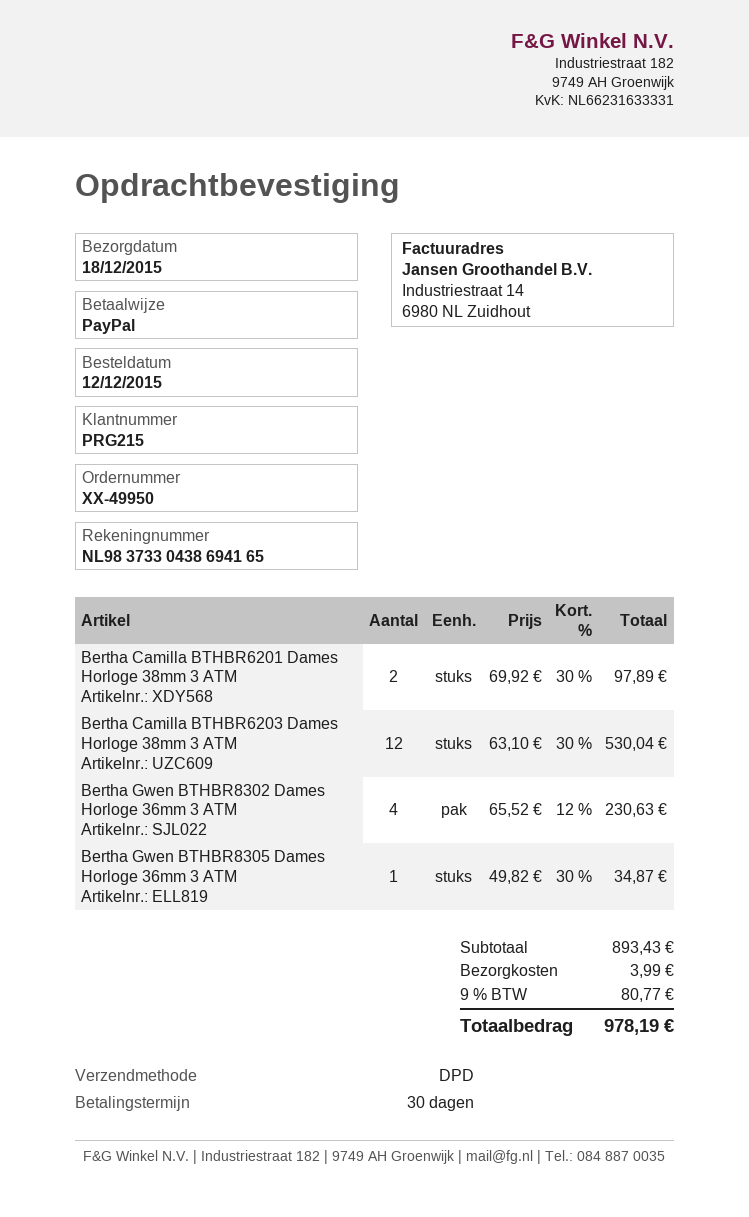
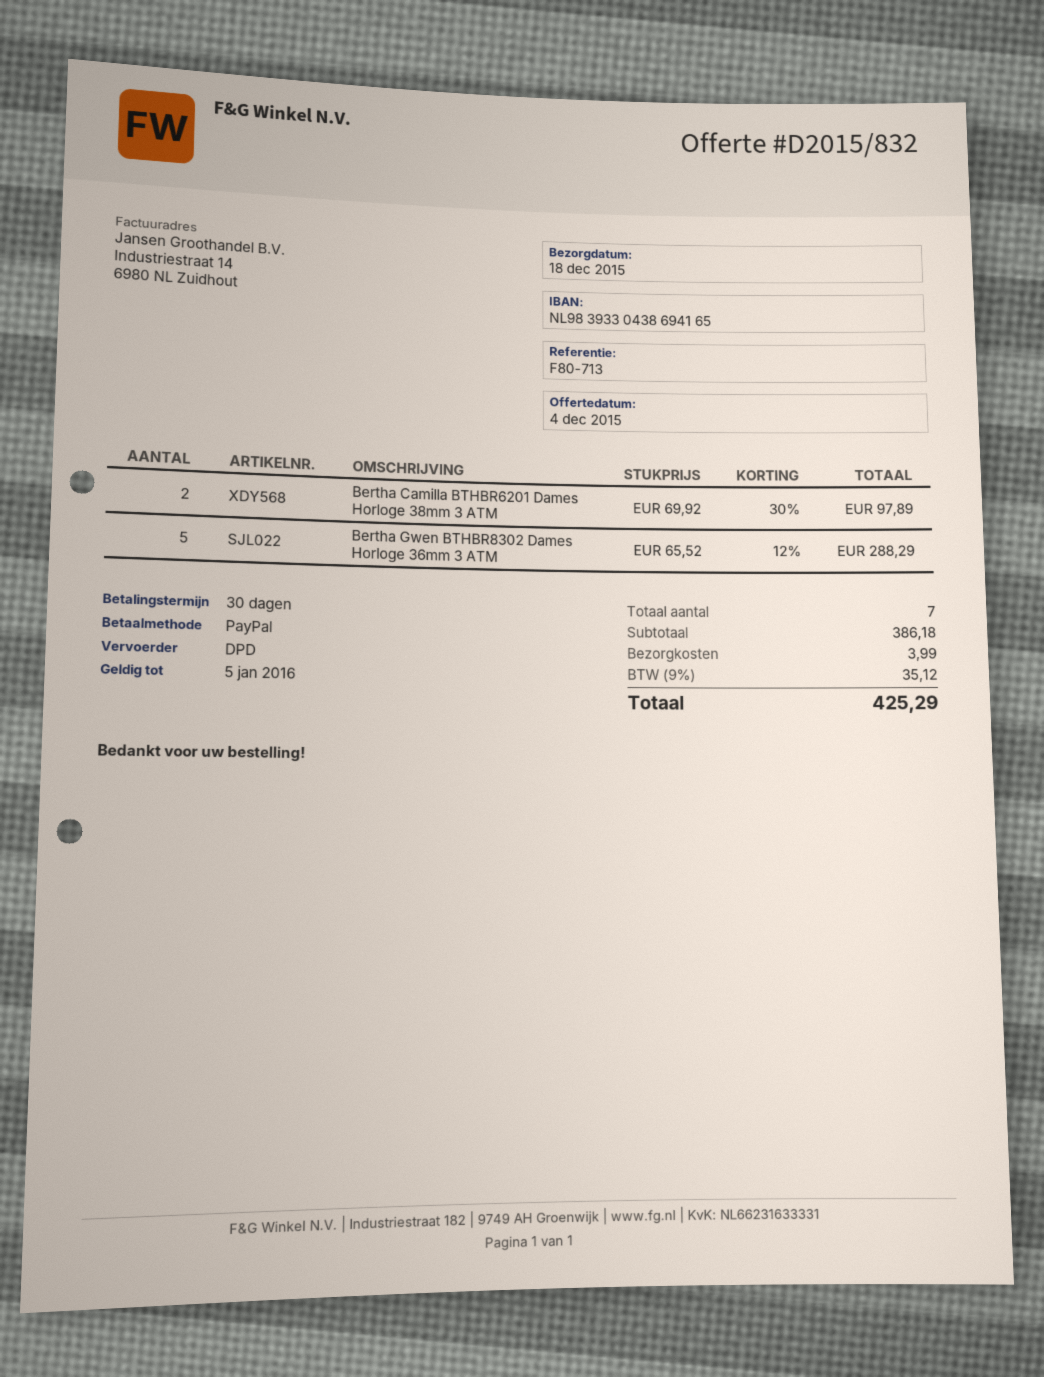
bank account: NL9837330438694165 -> NL9839330438694165
Bertha Camilla BTHBR6203 Dames Horloge 38mm 3 ATM: 12 x 63.10 - 30% = 530.04 -> none
Bertha Gwen BTHBR8302 Dames Horloge 36mm 3 ATM: 4 x 65.52 - 12% = 230.63 -> 5 x 65.52 - 12% = 288.29
Bertha Gwen BTHBR8305 Dames Horloge 36mm 3 ATM: 1 x 49.82 - 30% = 34.87 -> none
subtotal: 893.43 -> 386.18
tax: 9% = 80.77 -> 9% = 35.12
total: 978.19 -> 425.29

